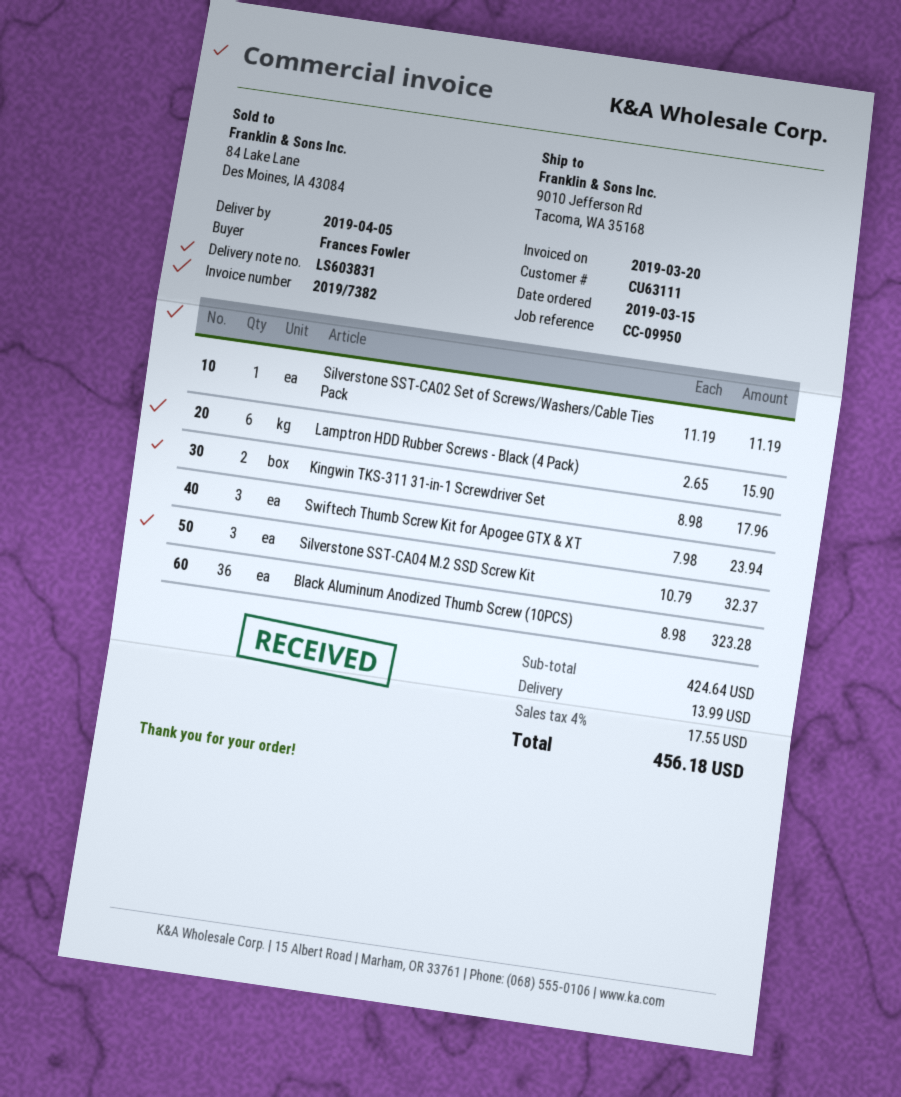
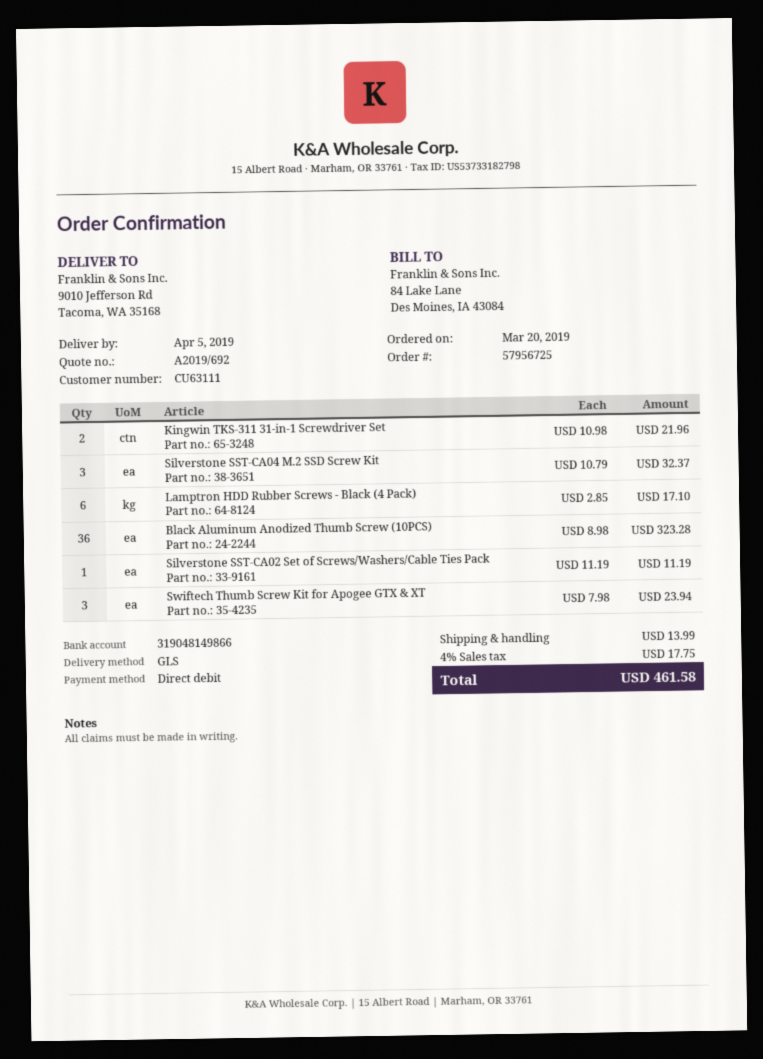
order date: 2019-03-15 -> 2019-03-20
Lamptron HDD Rubber Screws - Black (4 Pack): 6 x 2.65 = 15.90 -> 6 x 2.85 = 17.10
Kingwin TKS-311 31-in-1 Screwdriver Set: 2 x 8.98 = 17.96 -> 2 x 10.98 = 21.96
tax: 4% = 17.55 -> 4% = 17.75
total: 456.18 -> 461.58

